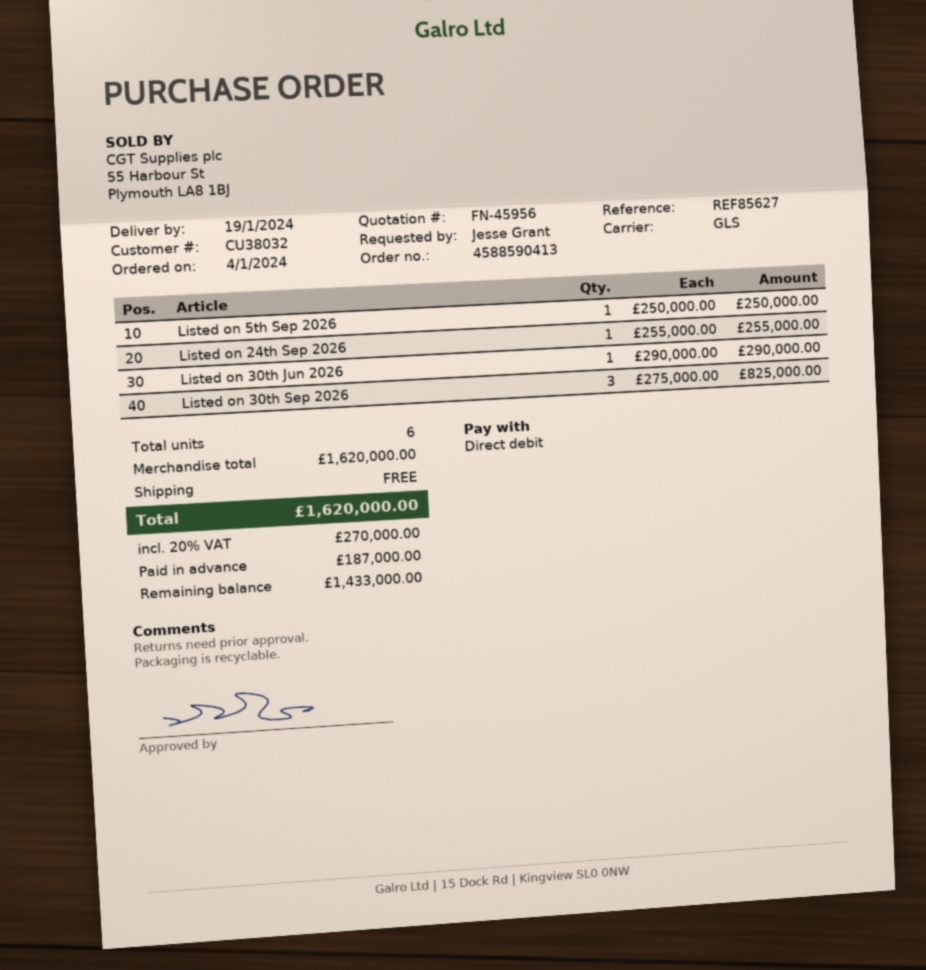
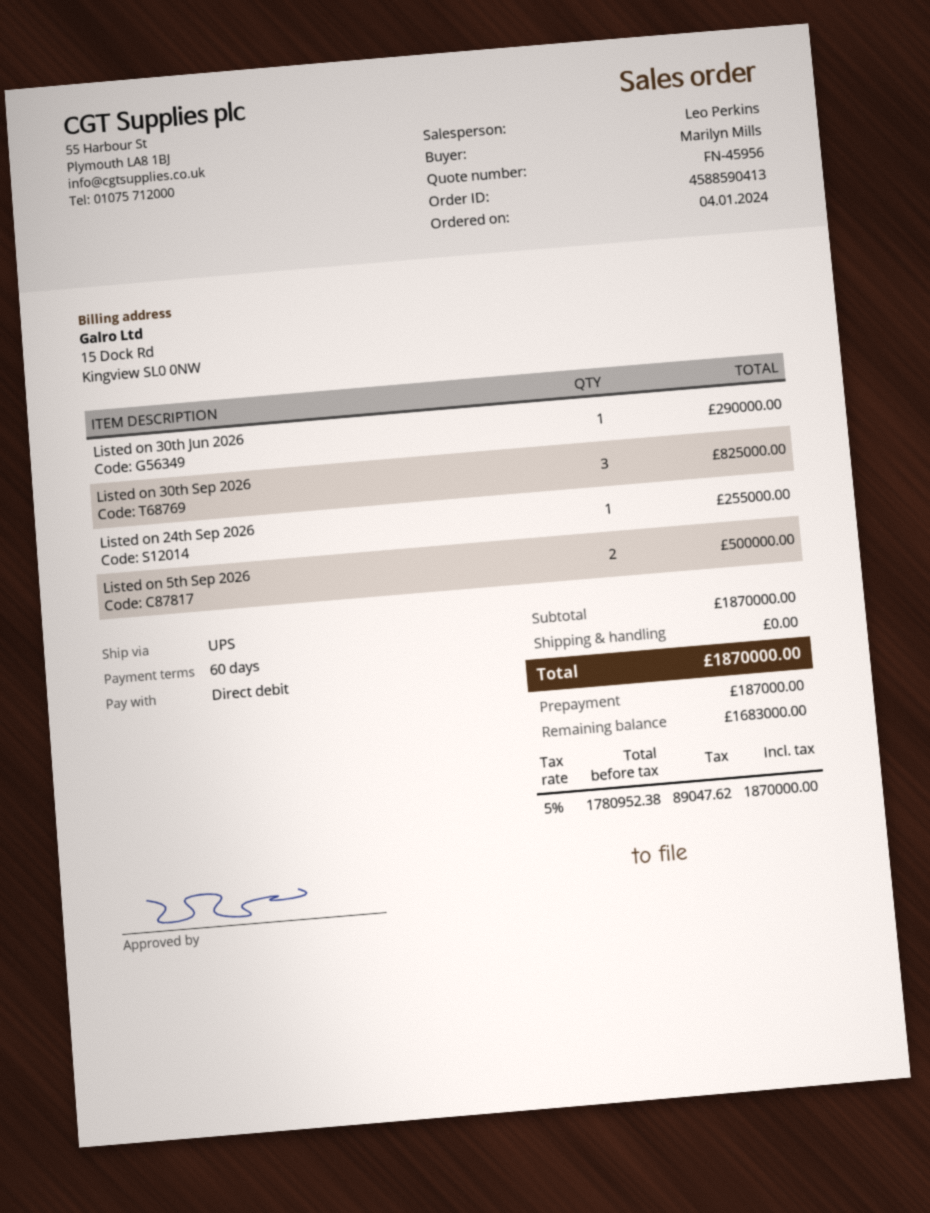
ordered by: Jesse Grant -> Marilyn Mills
shipping method: GLS -> UPS
Listed on 5th Sep 2026: 1 for 250000.00 -> 2 for 500000.00
subtotal: 1620000.00 -> 1870000.00
tax: 20% = 270000.00 -> 5% = 89047.62
total: 1620000.00 -> 1870000.00
balance: 1433000.00 -> 1683000.00

